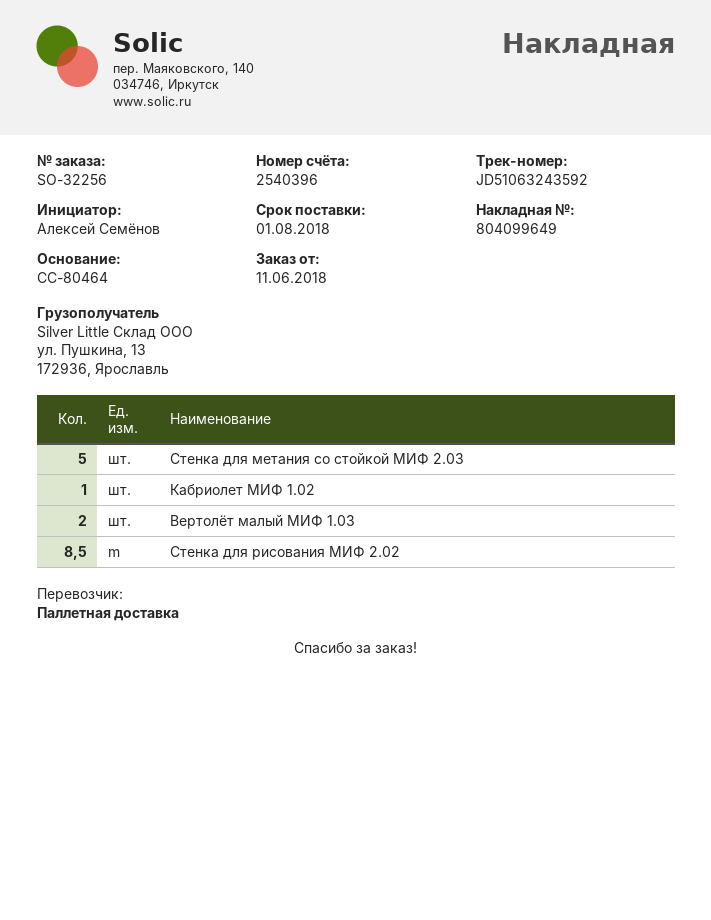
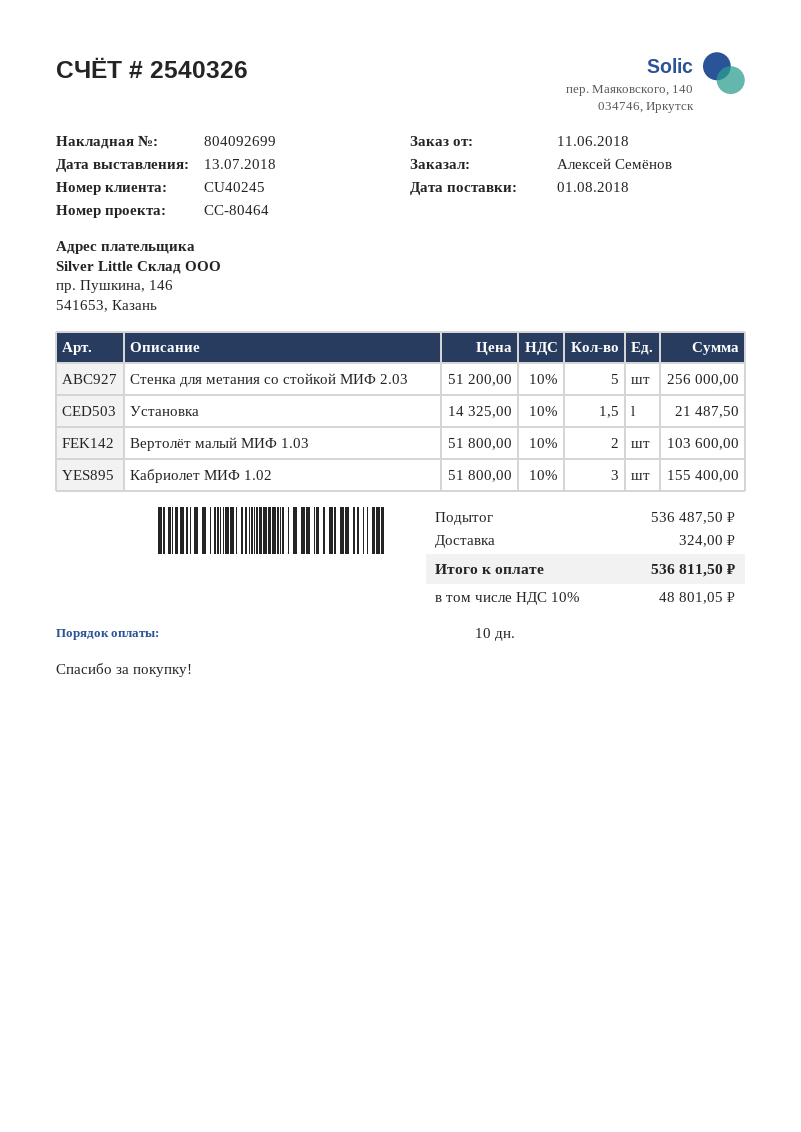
delivery note number: 804099649 -> 804092699
invoice number: 2540396 -> 2540326
Кабриолет МИФ 1.02: 1 -> 3
Стенка для рисования МИФ 2.02: 8.5 -> none
Установка: none -> 1.5

